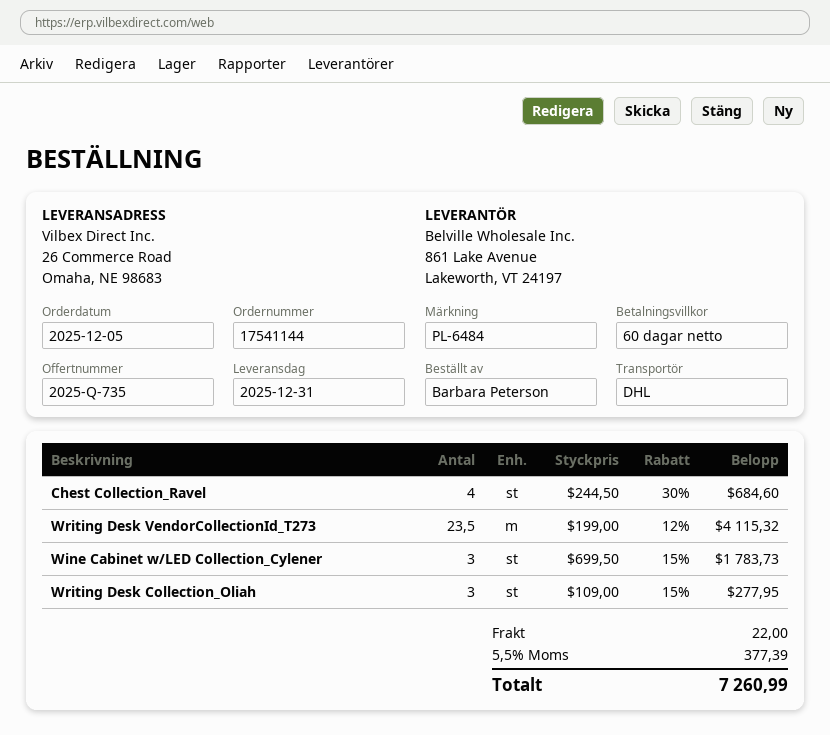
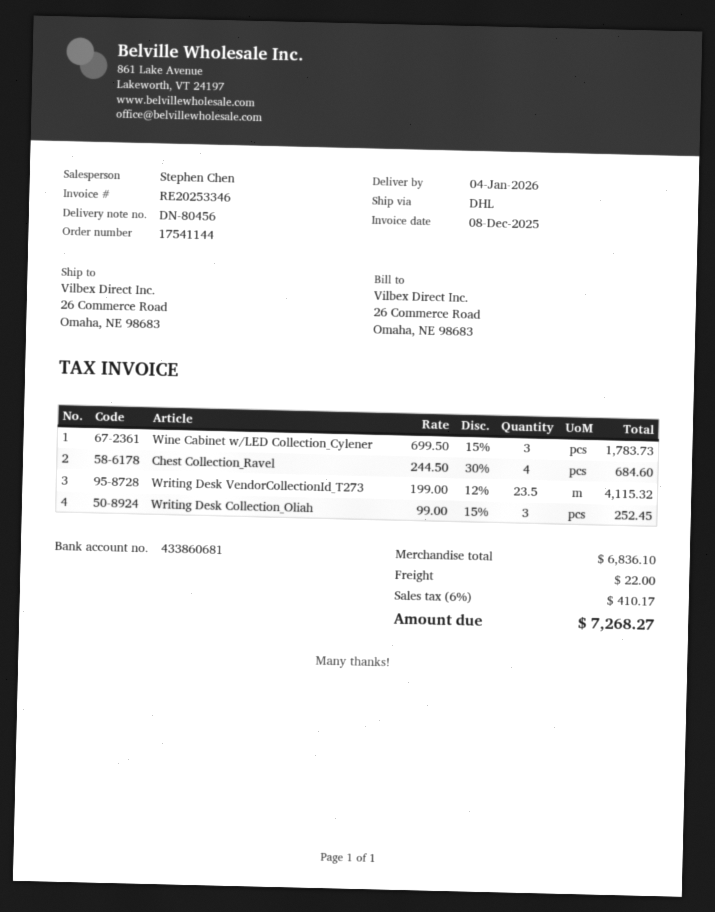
delivery date: 2025-12-31 -> 2026-01-04
Writing Desk Collection_Oliah: 3 x 109.00 - 15% = 277.95 -> 3 x 99.00 - 15% = 252.45
tax: 5.5% = 377.39 -> 6% = 410.17
total: 7260.99 -> 7268.27

